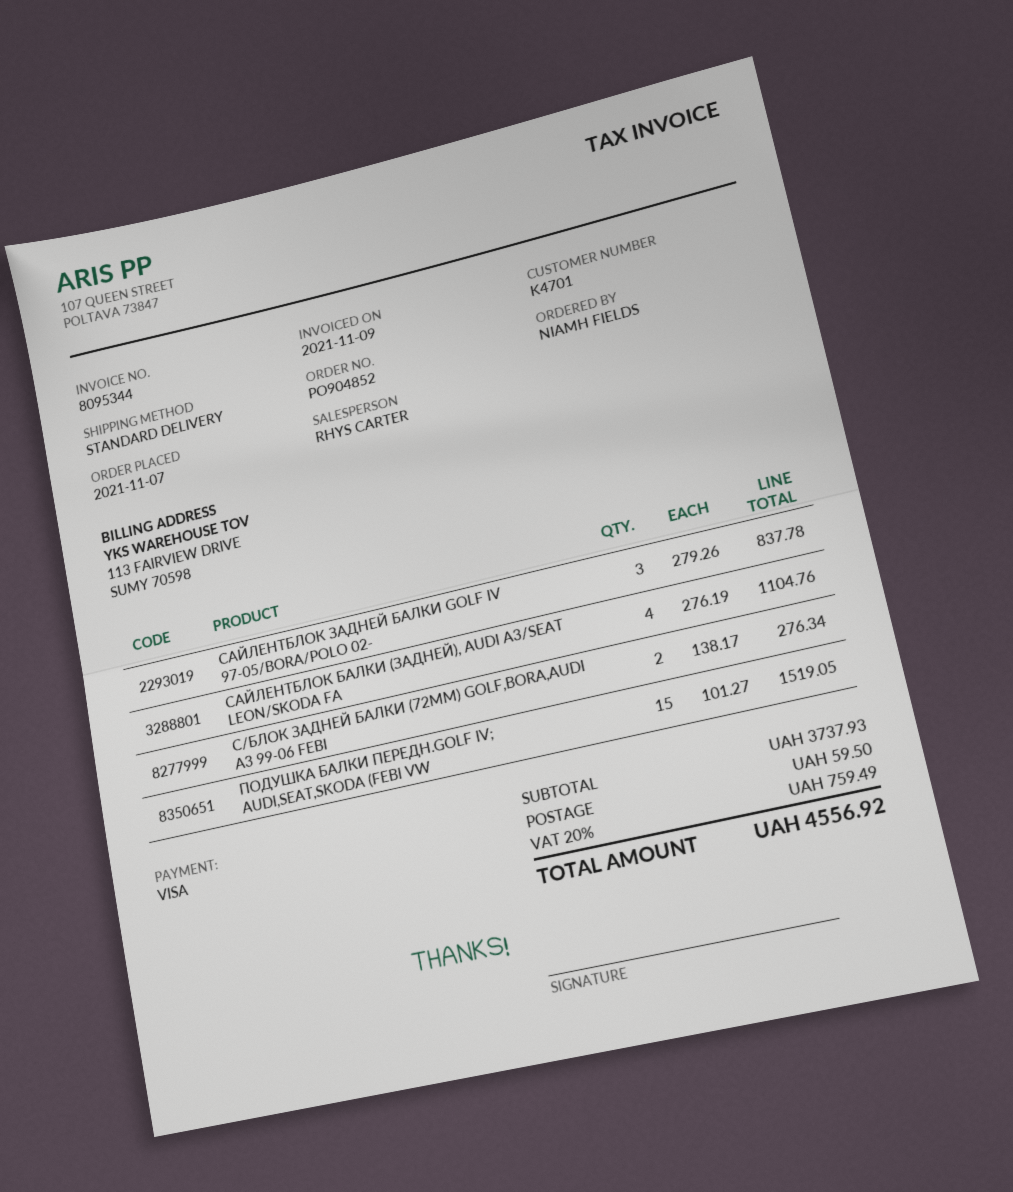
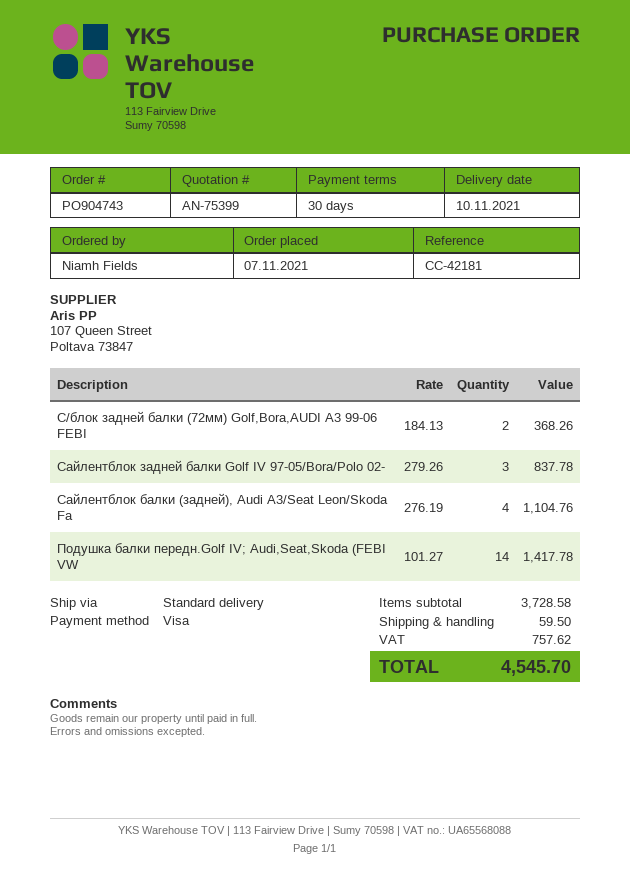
order number: PO904852 -> PO904743
С/БЛОК ЗАДНЕЙ БАЛКИ (72ММ) GOLF,BORA,AUDI A3 99-06 FEBI: 2 x 138.17 = 276.34 -> 2 x 184.13 = 368.26
ПОДУШКА БАЛКИ ПЕРЕДН.GOLF IV; AUDI,SEAT,SKODA (FEBI VW: 15 x 101.27 = 1519.05 -> 14 x 101.27 = 1417.78
subtotal: 3737.93 -> 3728.58
tax: 759.49 -> 757.62
total: 4556.92 -> 4545.70

